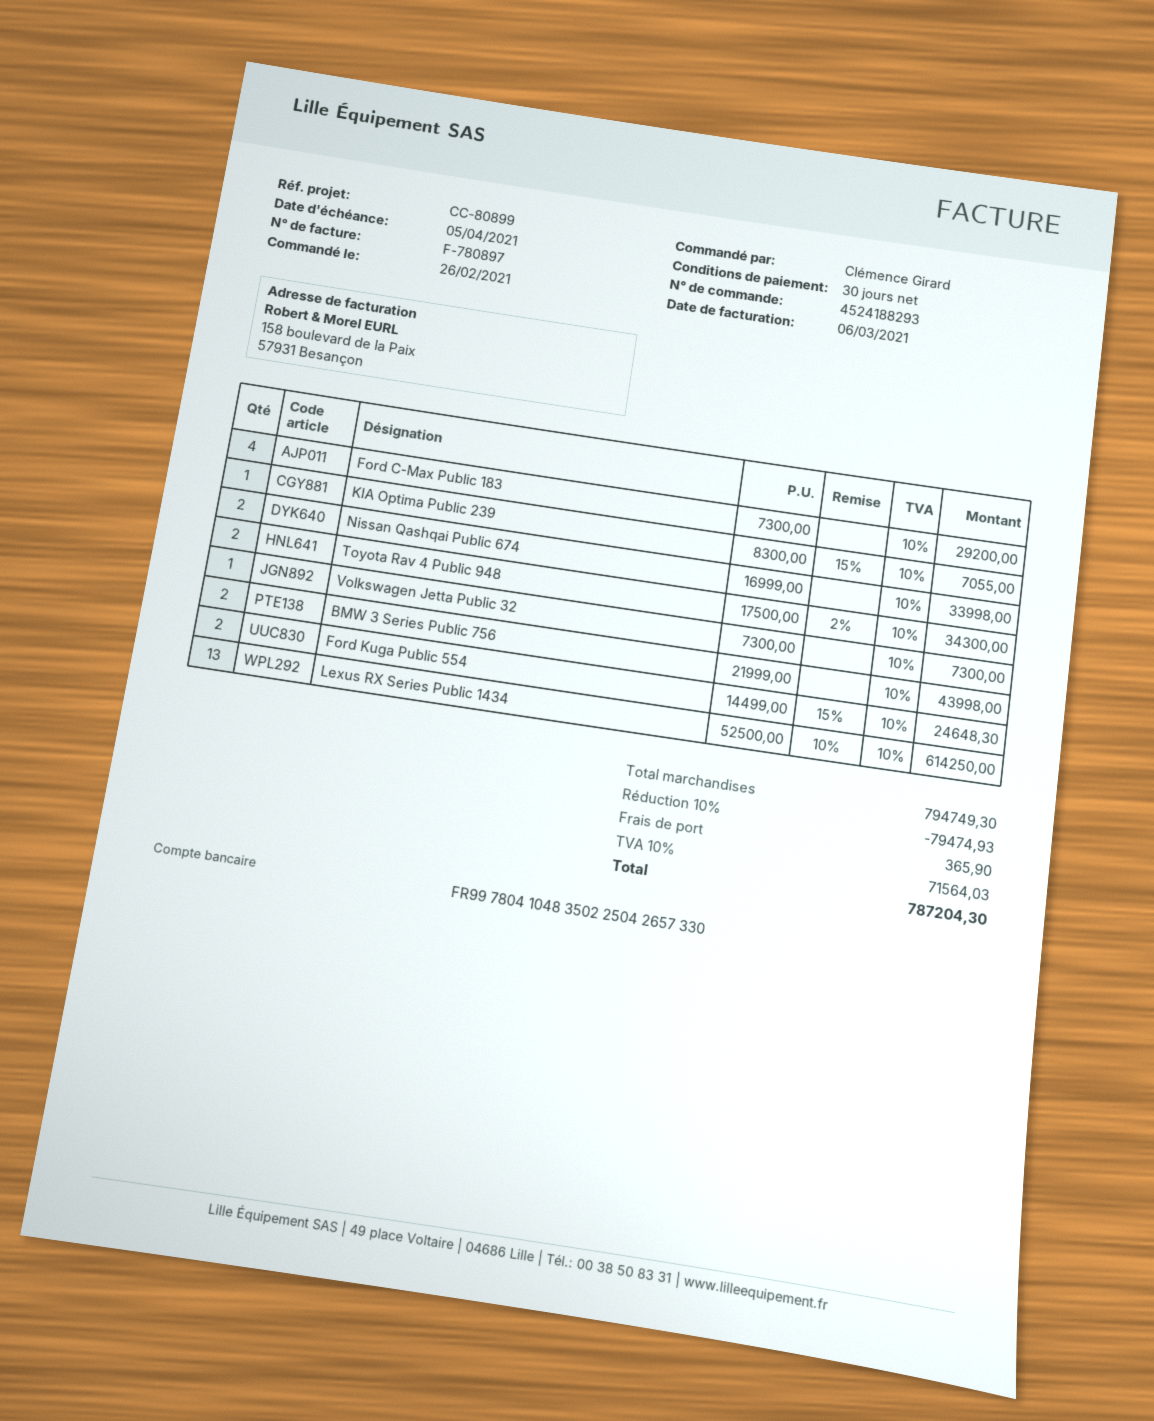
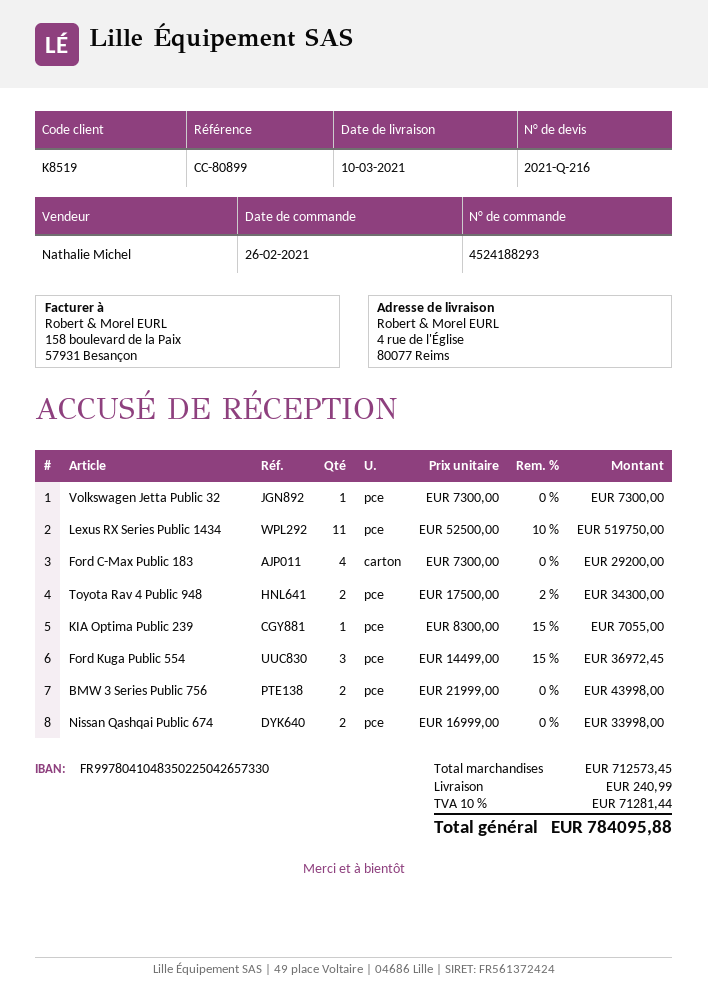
Ford Kuga Public 554: 2 x 14499.00 - 15% = 24648.30 -> 3 x 14499.00 - 15% = 36972.45
Lexus RX Series Public 1434: 13 x 52500.00 - 10% = 614250.00 -> 11 x 52500.00 - 10% = 519750.00
subtotal: 794749.30 -> 712573.45
discount: 10% = 79474.93 -> none
shipping: 365.90 -> 240.99
tax: 10% = 71564.03 -> 10% = 71281.44
total: 787204.30 -> 784095.88

